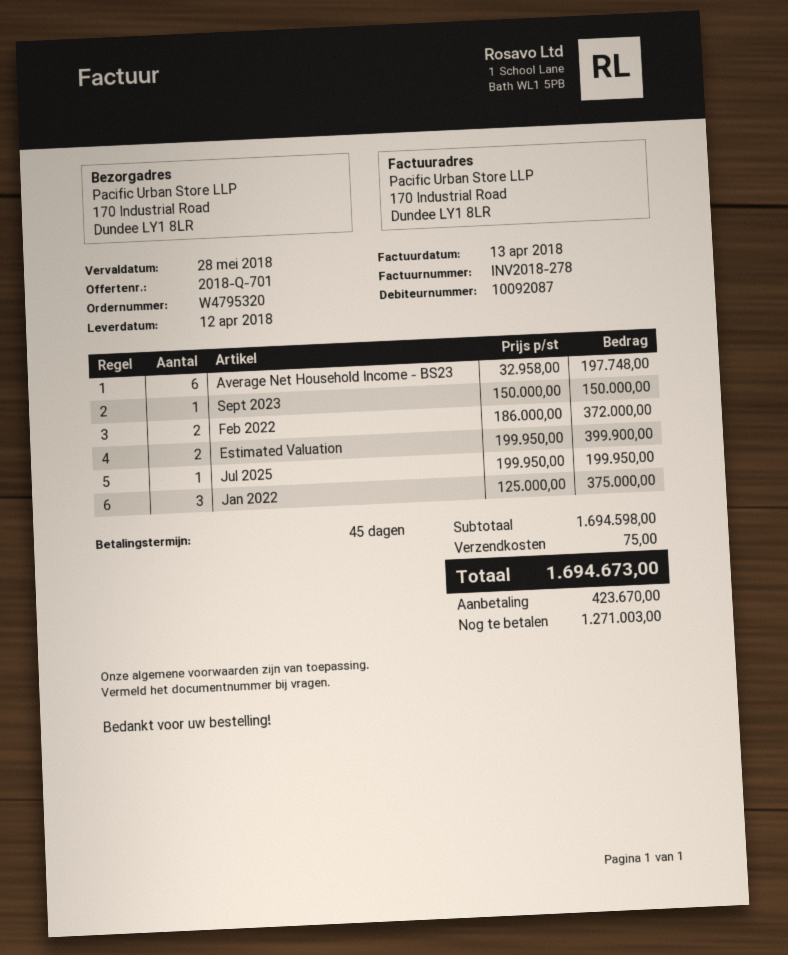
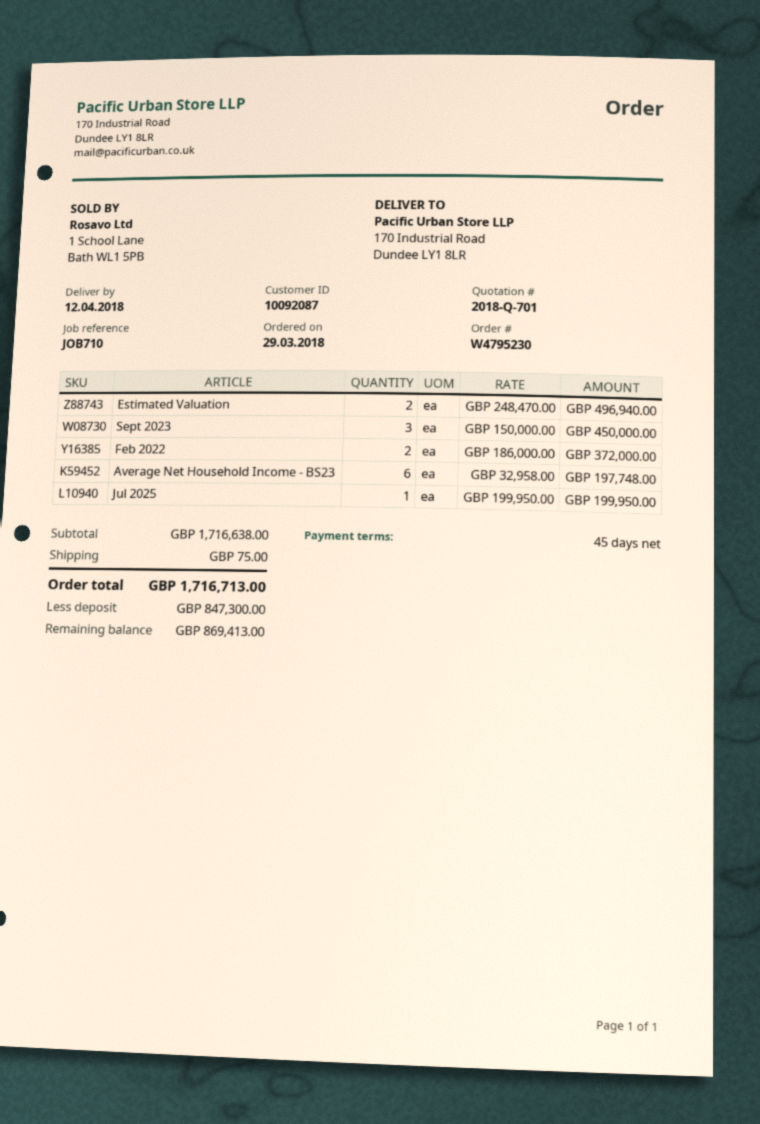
order number: W4795320 -> W4795230
Sept 2023: 1 x 150000.00 = 150000.00 -> 3 x 150000.00 = 450000.00
Estimated Valuation: 2 x 199950.00 = 399900.00 -> 2 x 248470.00 = 496940.00
Jan 2022: 3 x 125000.00 = 375000.00 -> none
subtotal: 1694598.00 -> 1716638.00
total: 1694673.00 -> 1716713.00
deposit: 423670.00 -> 847300.00
balance: 1271003.00 -> 869413.00

